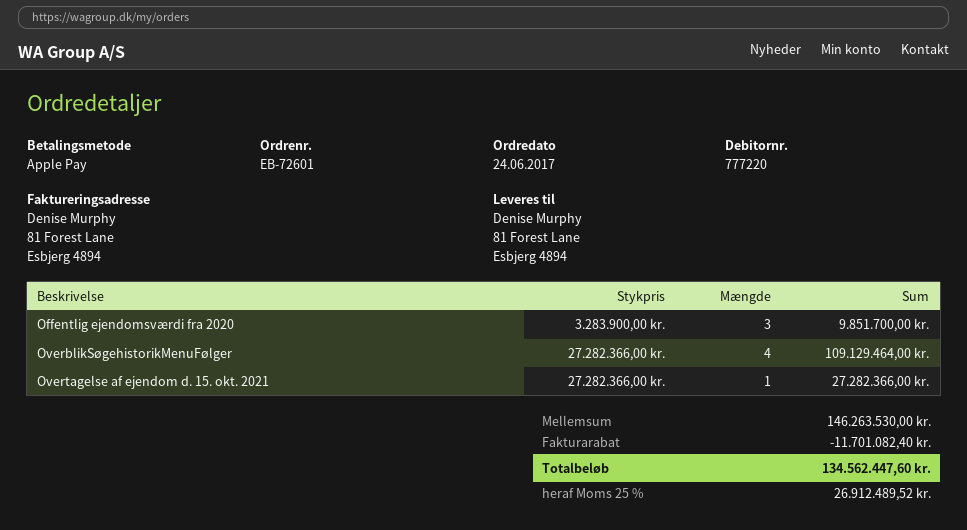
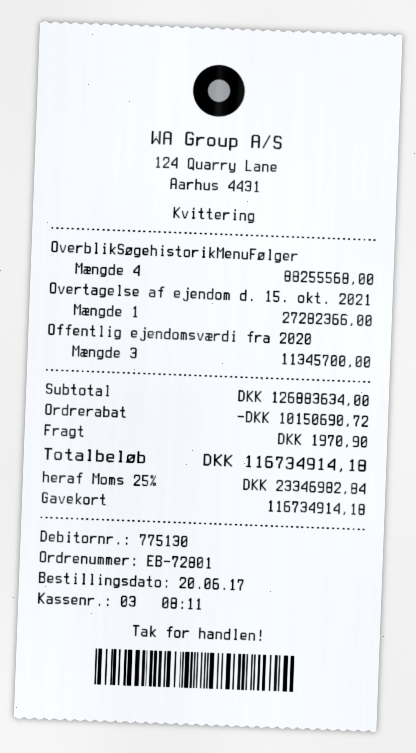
order number: EB-72601 -> EB-72801
order date: 2017-06-24 -> 2017-06-20
customer number: 777220 -> 775130
payment method: Apple Pay -> gift card
Offentlig ejendomsværdi fra 2020: 3 for 9851700.00 -> 3 for 11345700.00
OverblikSøgehistorikMenuFølger: 4 for 109129464.00 -> 4 for 88255568.00
subtotal: 146263530.00 -> 126883634.00
discount: 11701082.40 -> 10150690.72
shipping: none -> 1970.90
tax: 25% = 26912489.52 -> 25% = 23346982.84
total: 134562447.60 -> 116734914.18

